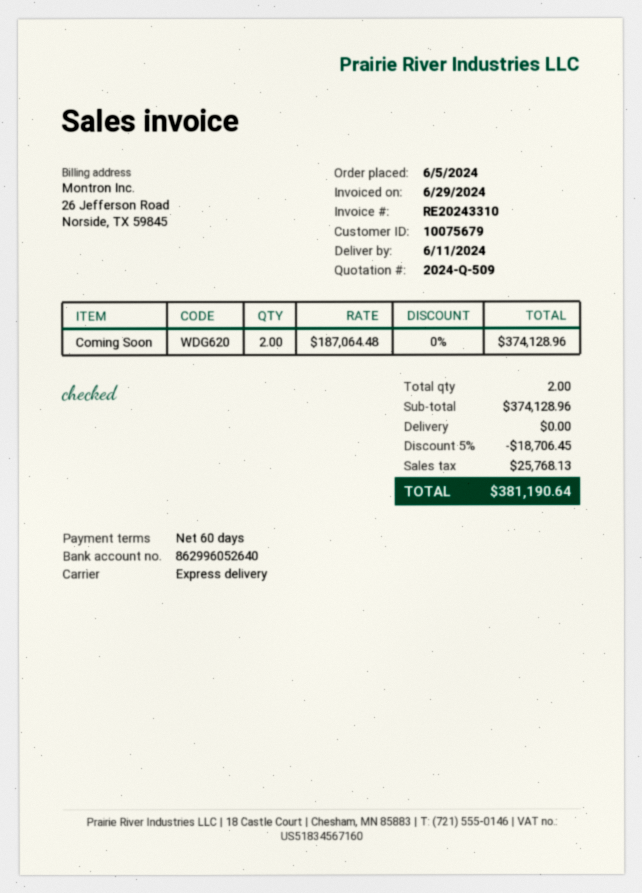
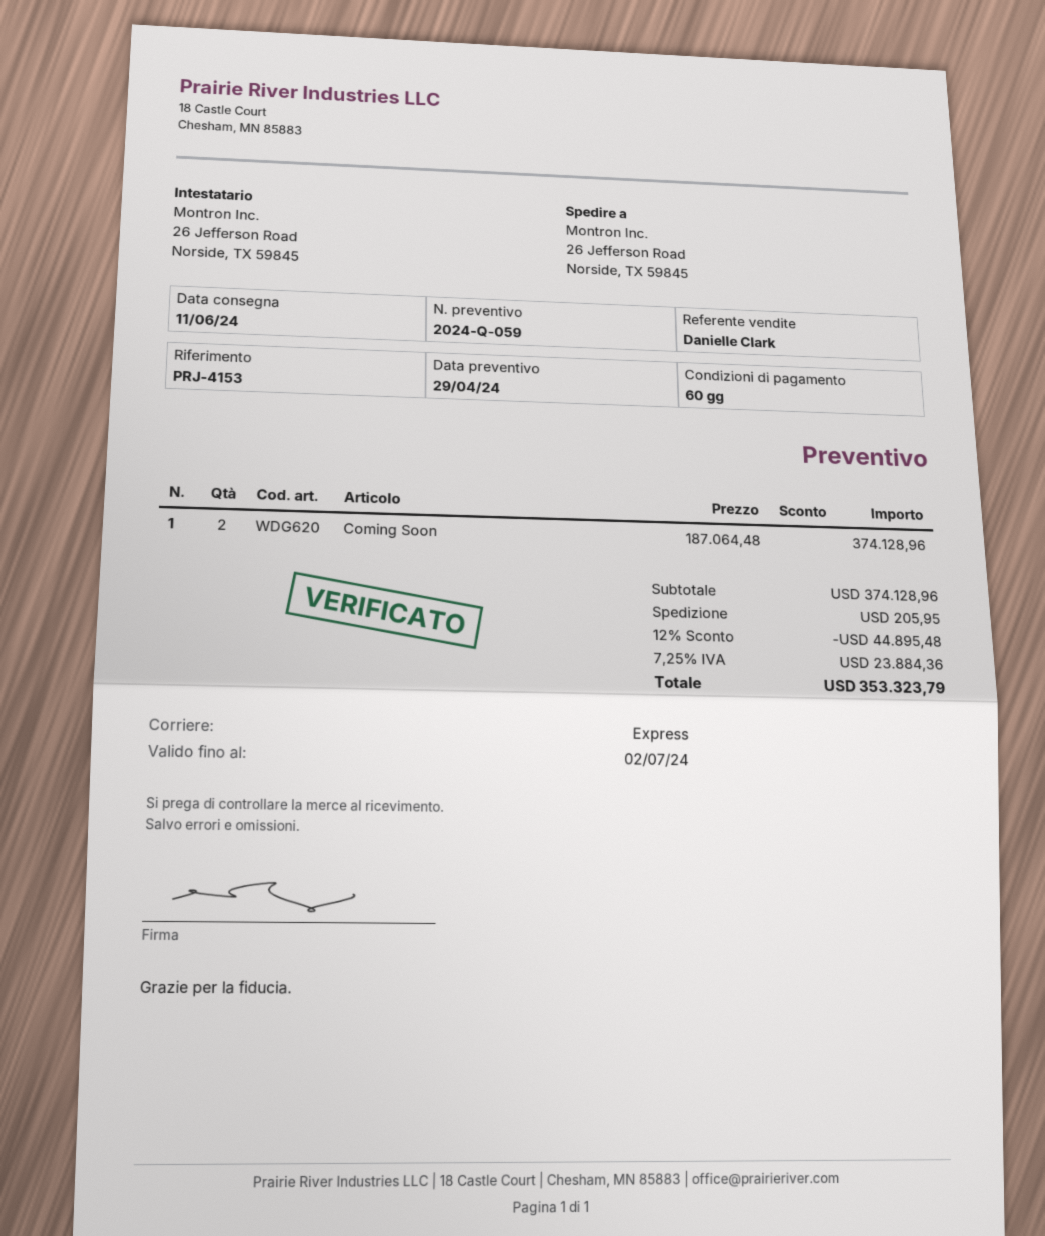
quote number: 2024-Q-509 -> 2024-Q-059
discount: 5% = 18706.45 -> 12% = 44895.48
shipping: 0.00 -> 205.95
tax: 25768.13 -> 23884.36
total: 381190.64 -> 353323.79

